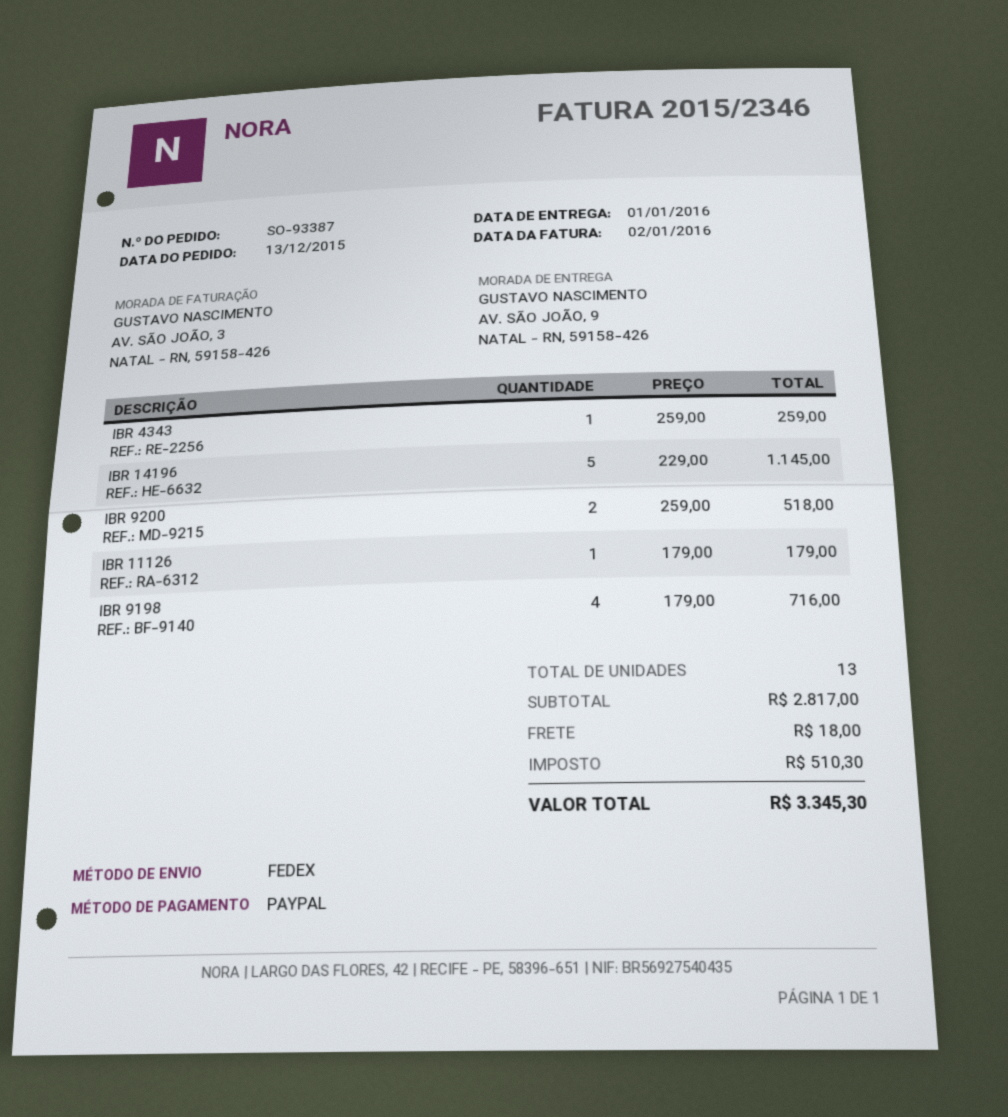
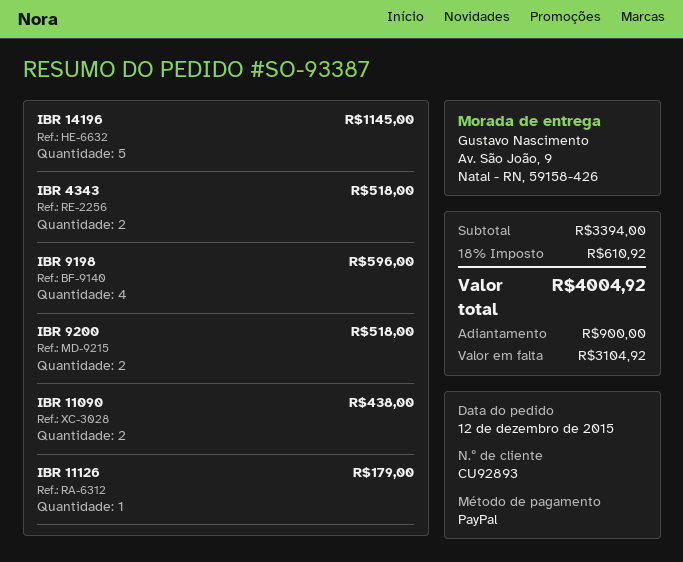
order date: 2015-12-13 -> 2015-12-12
IBR 4343: 1 for 259.00 -> 2 for 518.00
IBR 9198: 4 for 716.00 -> 4 for 596.00
IBR 11090: none -> 2 for 438.00
subtotal: 2817.00 -> 3394.00
shipping: 18.00 -> none
tax: 510.30 -> 610.92
total: 3345.30 -> 4004.92

